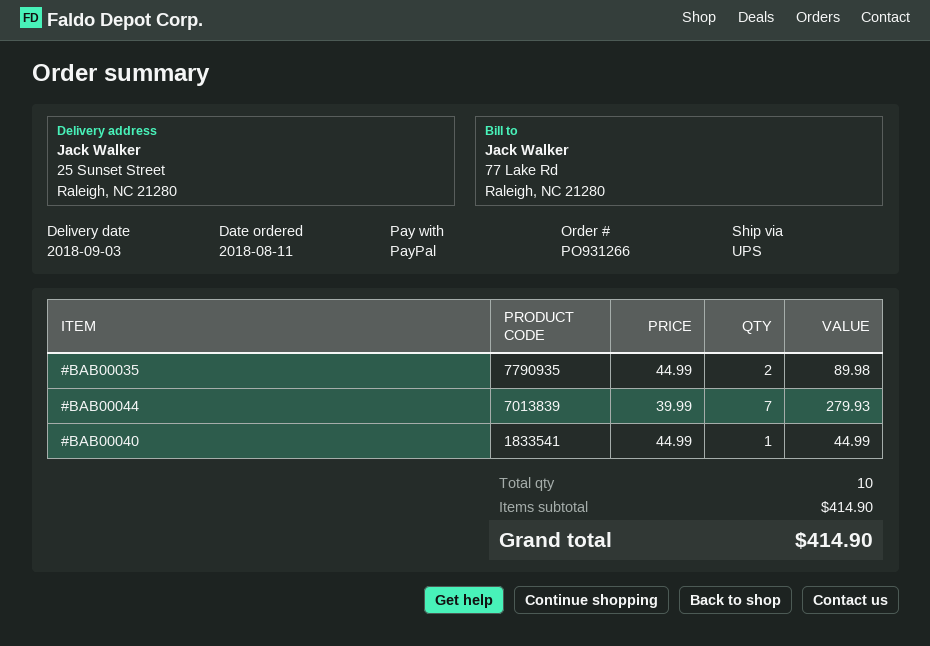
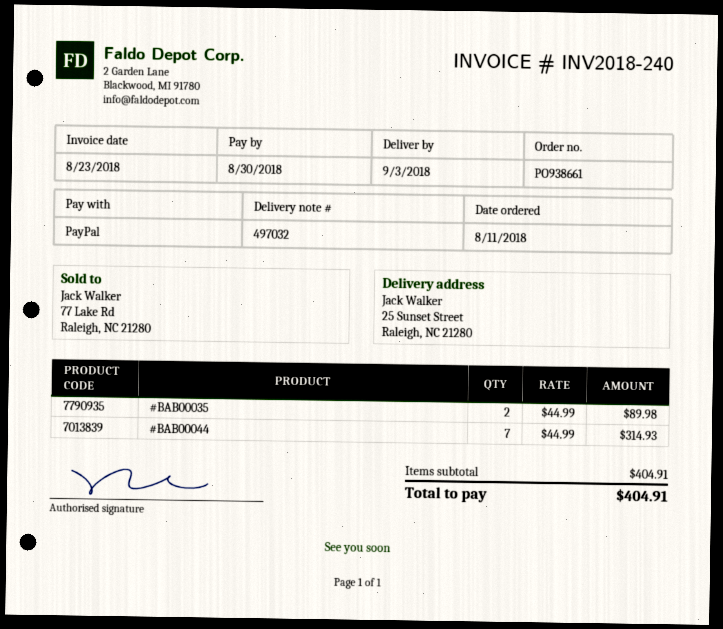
order number: PO931266 -> PO938661
#BAB00044: 7 x 39.99 = 279.93 -> 7 x 44.99 = 314.93
#BAB00040: 1 x 44.99 = 44.99 -> none
subtotal: 414.90 -> 404.91
total: 414.90 -> 404.91

